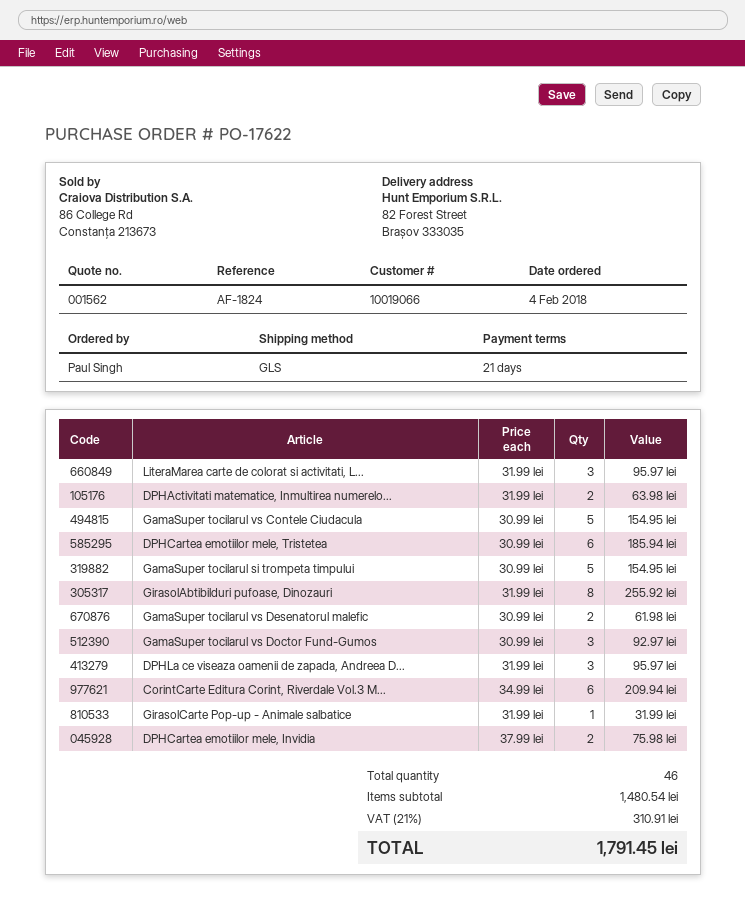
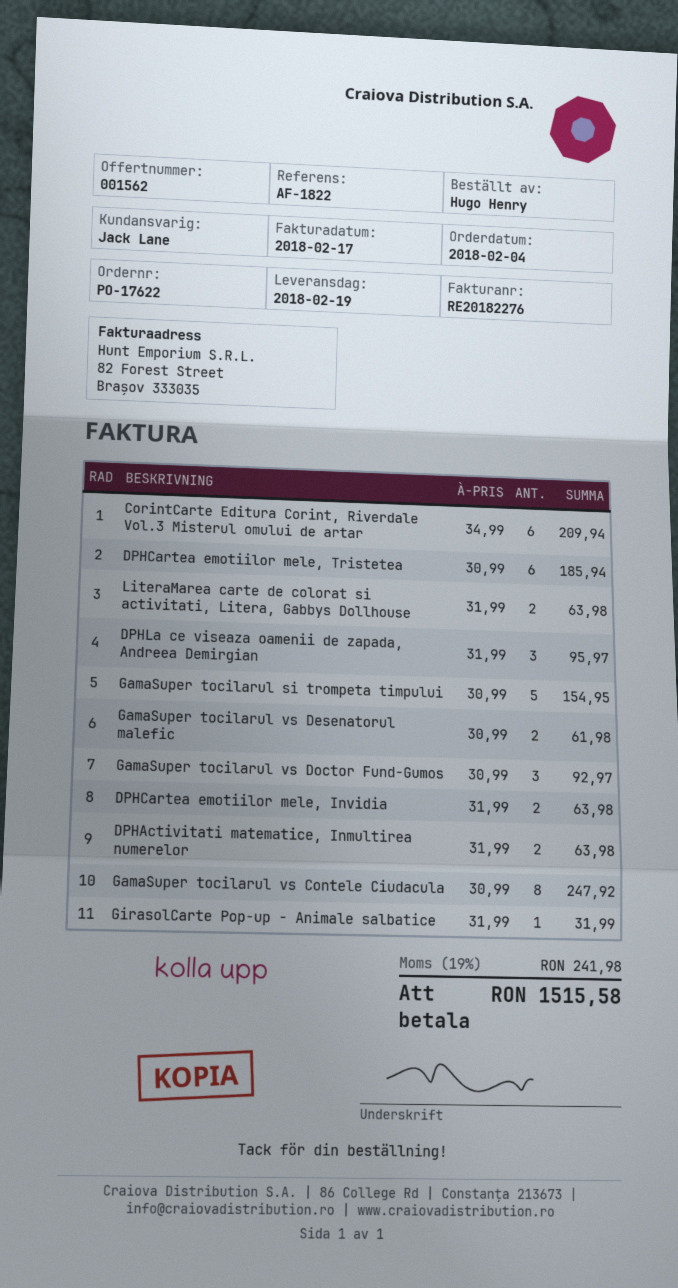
reference: AF-1824 -> AF-1822
ordered by: Paul Singh -> Hugo Henry
LiteraMarea carte de colorat si activitati, L...: 3 x 31.99 = 95.97 -> 2 x 31.99 = 63.98
GamaSuper tocilarul vs Contele Ciudacula: 5 x 30.99 = 154.95 -> 8 x 30.99 = 247.92
GirasolAbtibilduri pufoase, Dinozauri: 8 x 31.99 = 255.92 -> none
DPHCartea emotiilor mele, Invidia: 2 x 37.99 = 75.98 -> 2 x 31.99 = 63.98
tax: 21% = 310.91 -> 19% = 241.98
total: 1791.45 -> 1515.58

